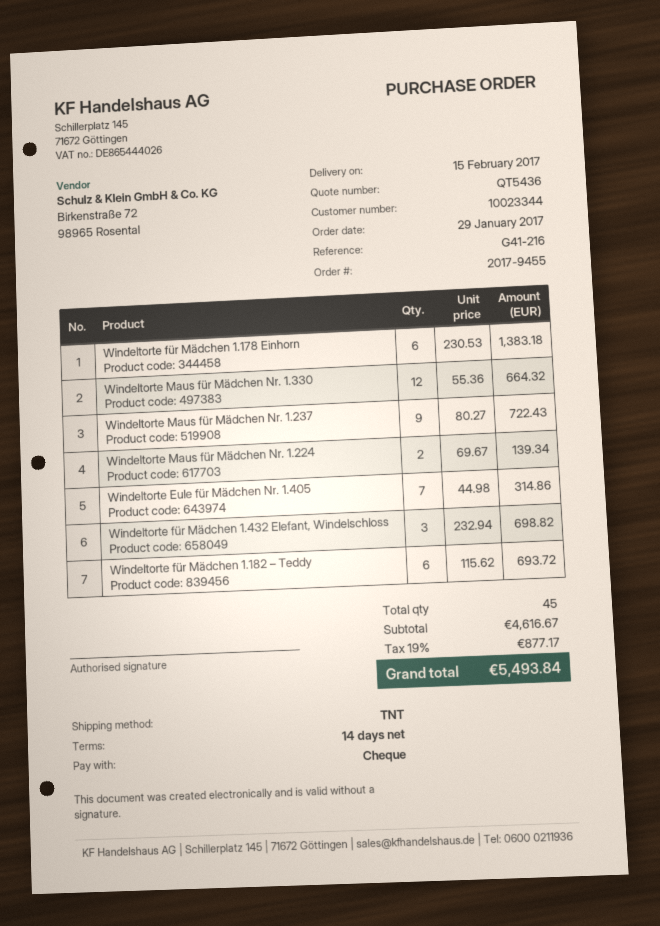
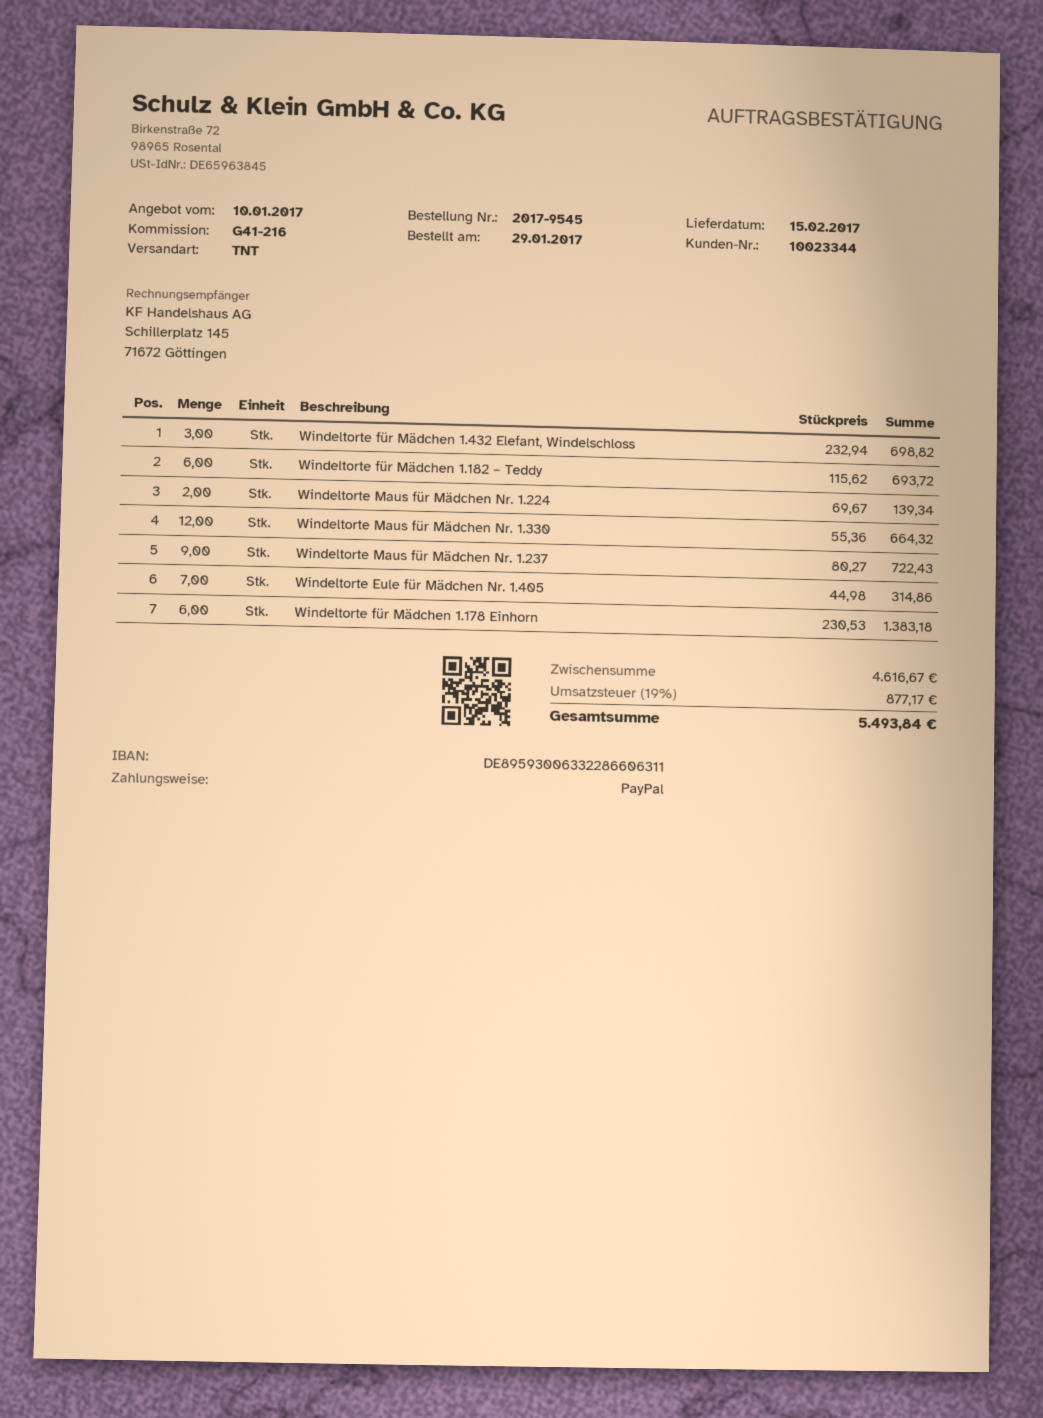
order number: 2017-9455 -> 2017-9545
payment method: cheque -> PayPal

